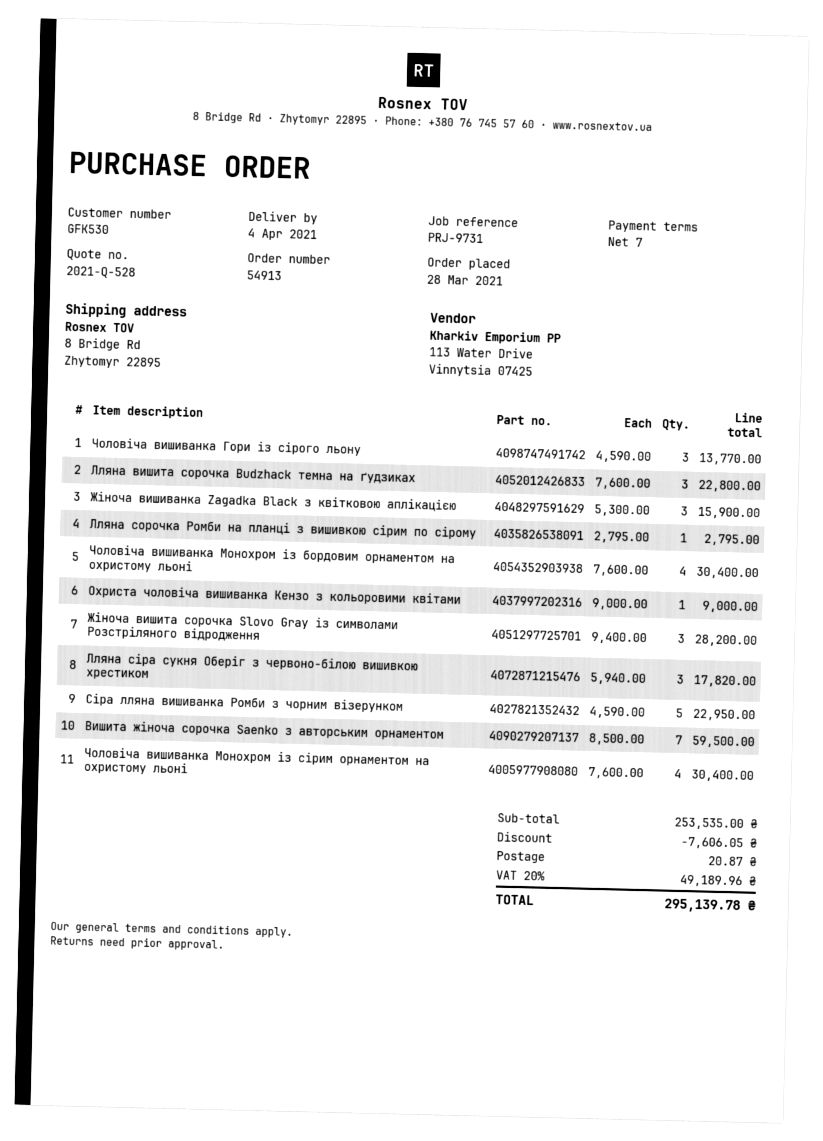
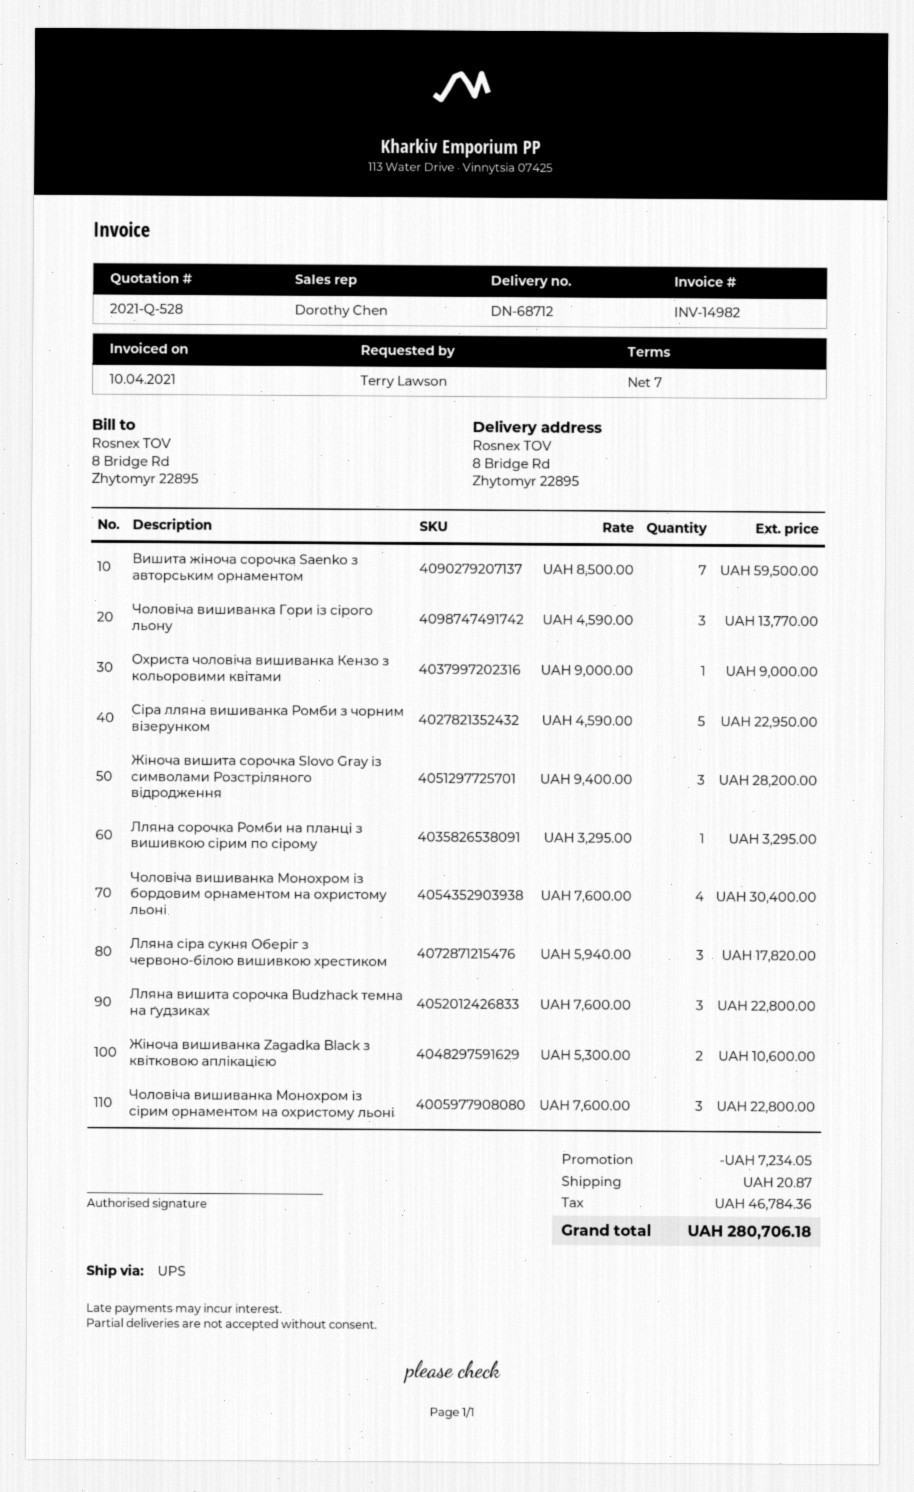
Жіноча вишиванка Zagadka Black з квітковою аплікацією: 3 x 5300.00 = 15900.00 -> 2 x 5300.00 = 10600.00
Лляна сорочка Ромби на планці з вишивкою сірим по сірому: 1 x 2795.00 = 2795.00 -> 1 x 3295.00 = 3295.00
Чоловіча вишиванка Монохром із сірим орнаментом на охристому льоні: 4 x 7600.00 = 30400.00 -> 3 x 7600.00 = 22800.00
discount: 7606.05 -> 7234.05
tax: 49189.96 -> 46784.36
total: 295139.78 -> 280706.18

